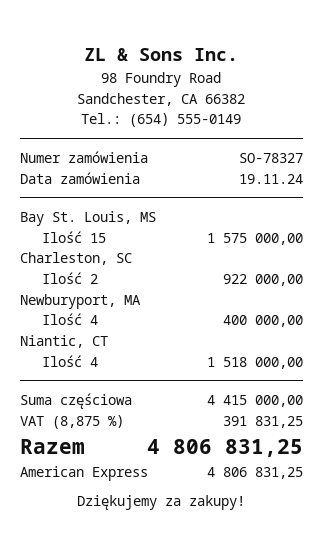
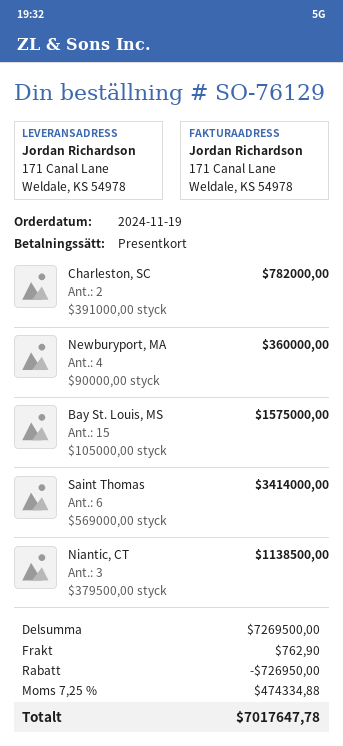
order number: SO-78327 -> SO-76129
payment method: American Express -> gift card
Charleston, SC: 2 for 922000.00 -> 2 for 782000.00
Newburyport, MA: 4 for 400000.00 -> 4 for 360000.00
Niantic, CT: 4 for 1518000.00 -> 3 for 1138500.00
Saint Thomas: none -> 6 for 3414000.00
subtotal: 4415000.00 -> 7269500.00
discount: none -> 726950.00
shipping: none -> 762.90
tax: 8.875% = 391831.25 -> 7.25% = 474334.88
total: 4806831.25 -> 7017647.78

